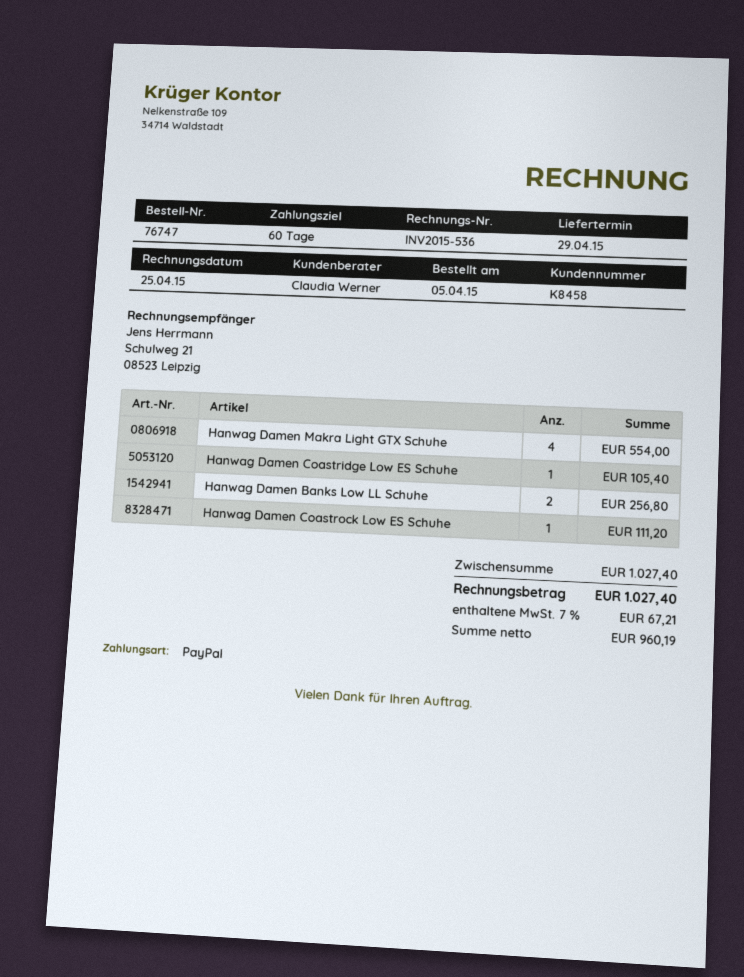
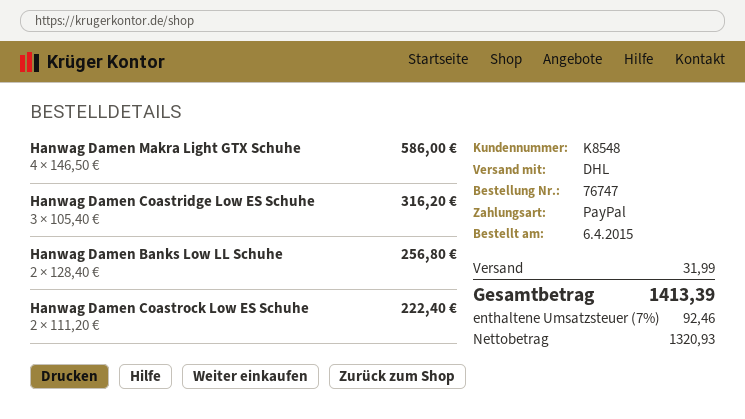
order date: 2015-04-05 -> 2015-04-06
customer number: K8458 -> K8548
Hanwag Damen Makra Light GTX Schuhe: 4 for 554.00 -> 4 for 586.00
Hanwag Damen Coastridge Low ES Schuhe: 1 for 105.40 -> 3 for 316.20
Hanwag Damen Coastrock Low ES Schuhe: 1 for 111.20 -> 2 for 222.40
shipping: none -> 31.99
net: 960.19 -> 1320.93
tax: 7% = 67.21 -> 7% = 92.46
total: 1027.40 -> 1413.39

